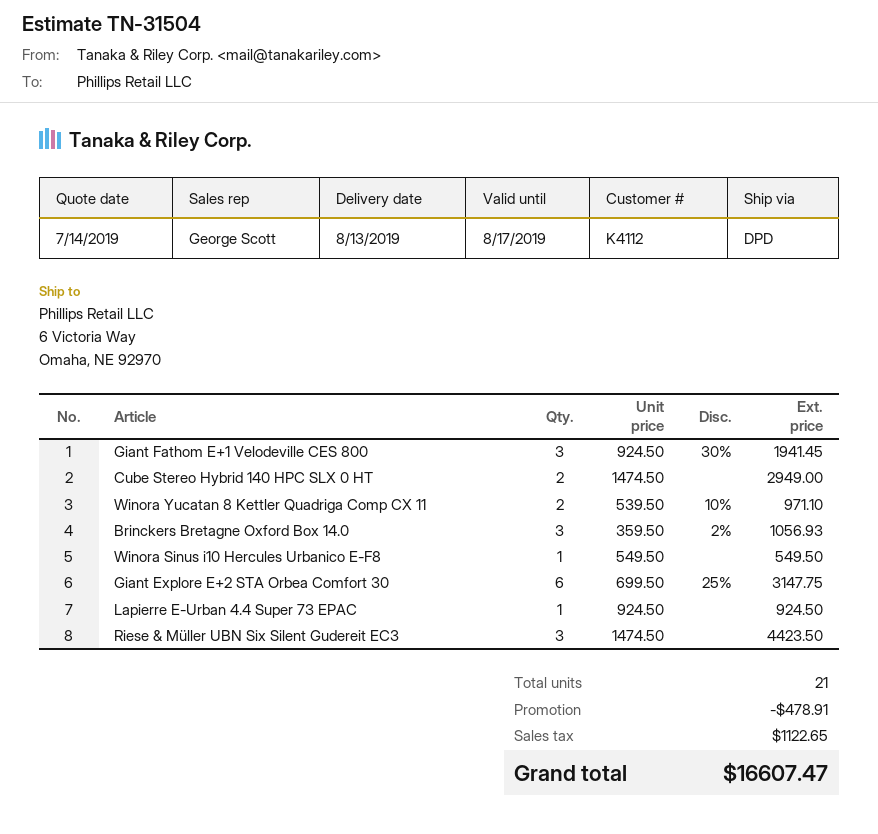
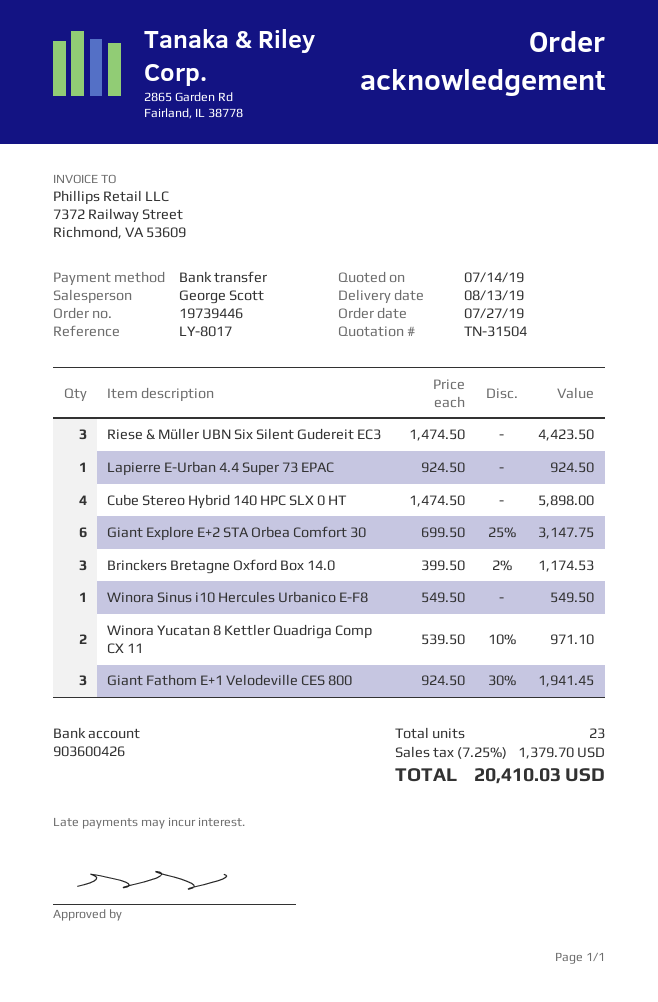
Cube Stereo Hybrid 140 HPC SLX 0 HT: 2 x 1474.50 = 2949.00 -> 4 x 1474.50 = 5898.00
Brinckers Bretagne Oxford Box 14.0: 3 x 359.50 - 2% = 1056.93 -> 3 x 399.50 - 2% = 1174.53
total quantity: 21 -> 23
discount: 478.91 -> none
tax: 1122.65 -> 1379.70
total: 16607.47 -> 20410.03

